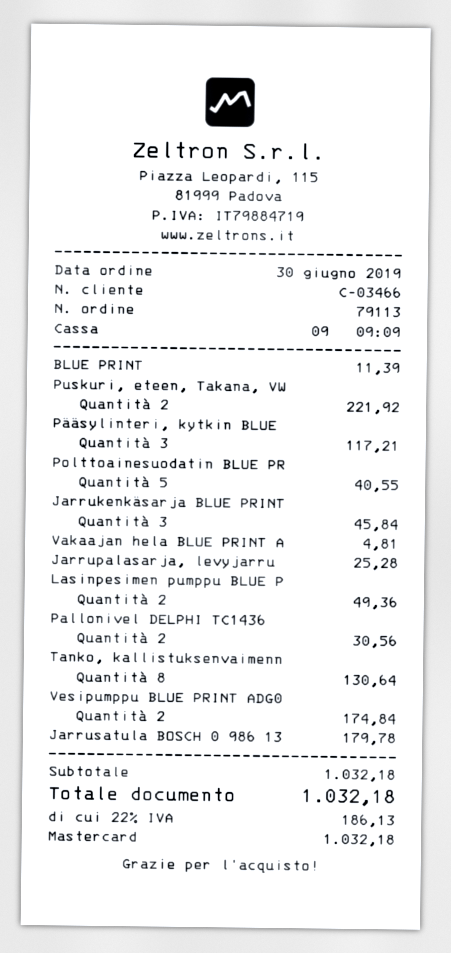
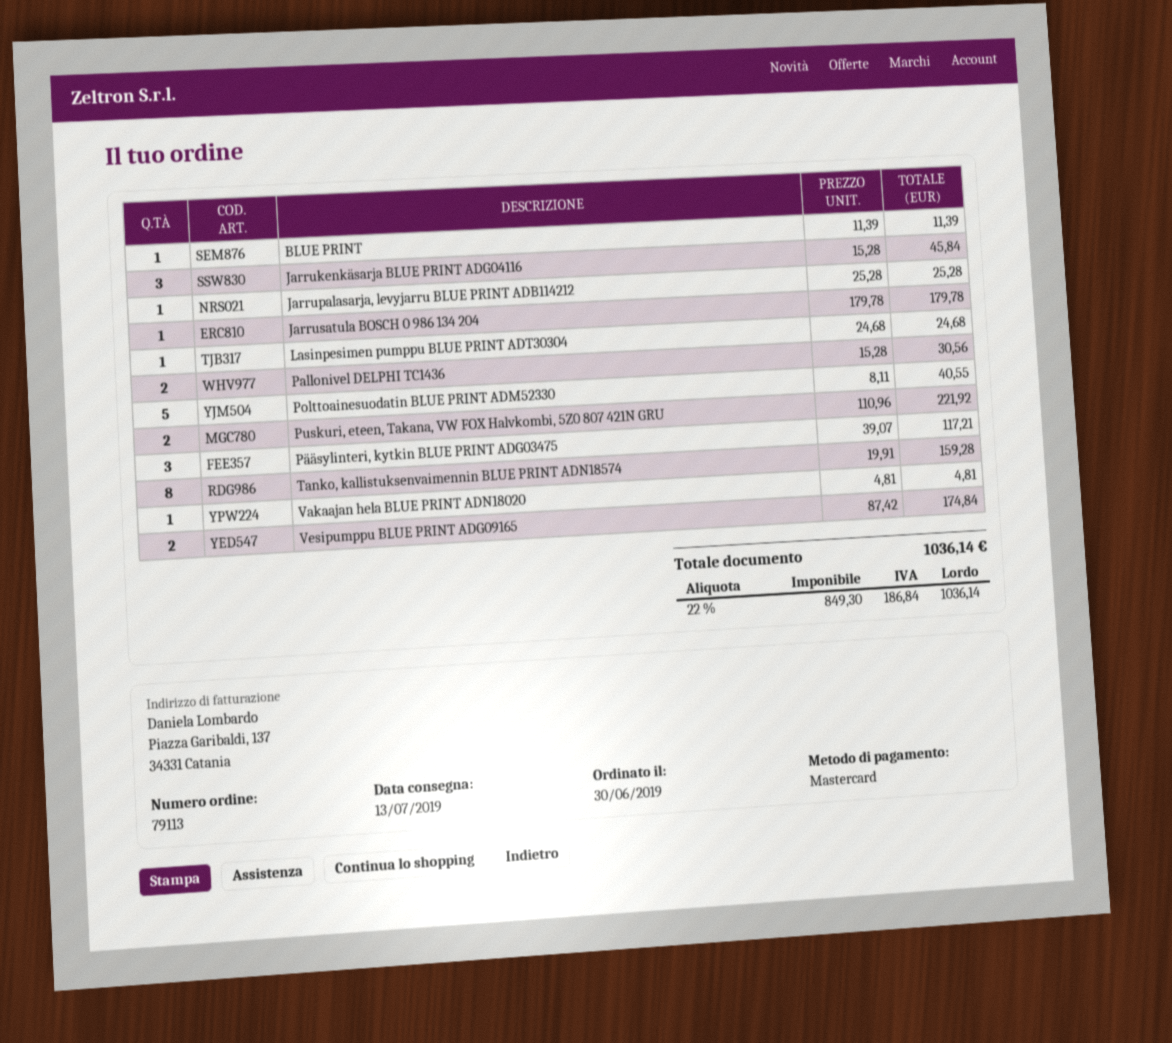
Lasinpesimen pumppu BLUE P: 2 for 49.36 -> 1 for 24.68
Tanko, kallistuksenvaimenn: 8 for 130.64 -> 8 for 159.28
tax: 22% = 186.13 -> 22% = 186.84
total: 1032.18 -> 1036.14

